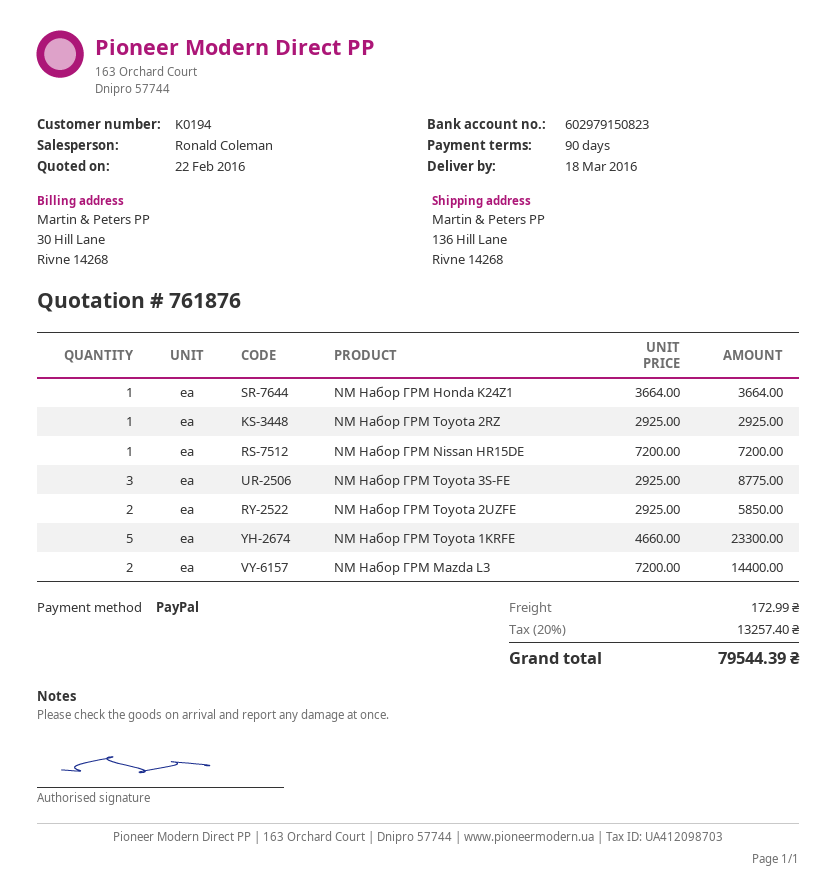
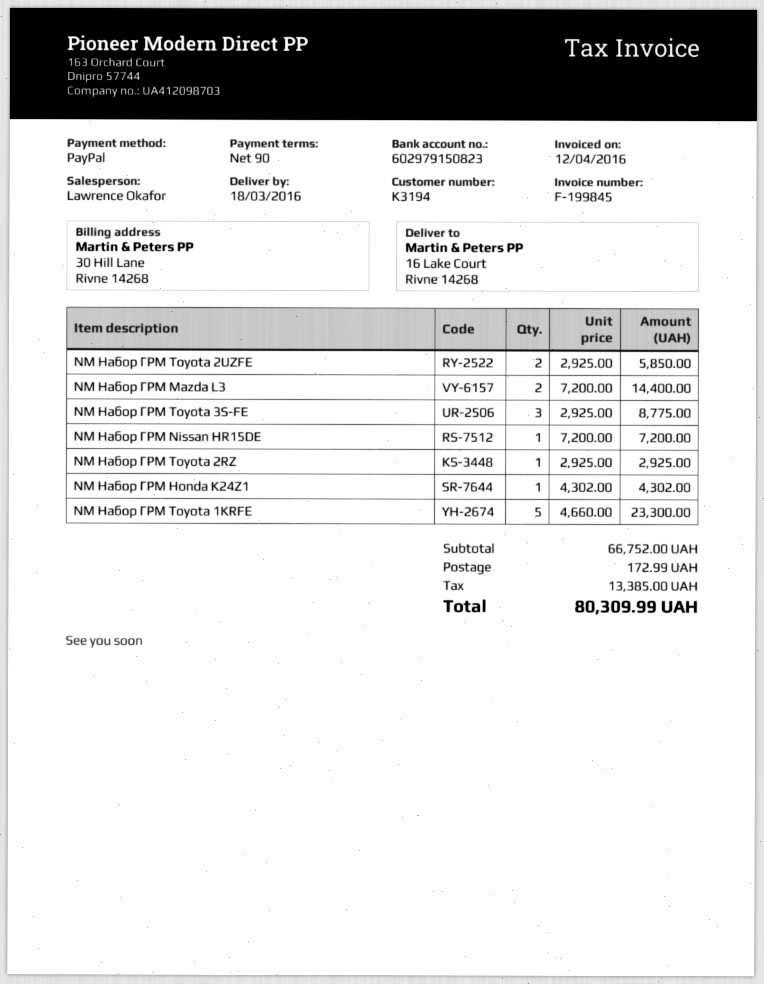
customer number: K0194 -> K3194
sales rep: Ronald Coleman -> Lawrence Okafor
ship to: 136 Hill Lane, Rivne 14268 -> 16 Lake Court, Rivne 14268
NM Набор ГРМ Honda K24Z1: 1 x 3664.00 = 3664.00 -> 1 x 4302.00 = 4302.00
tax: 13257.40 -> 13385.00
total: 79544.39 -> 80309.99

